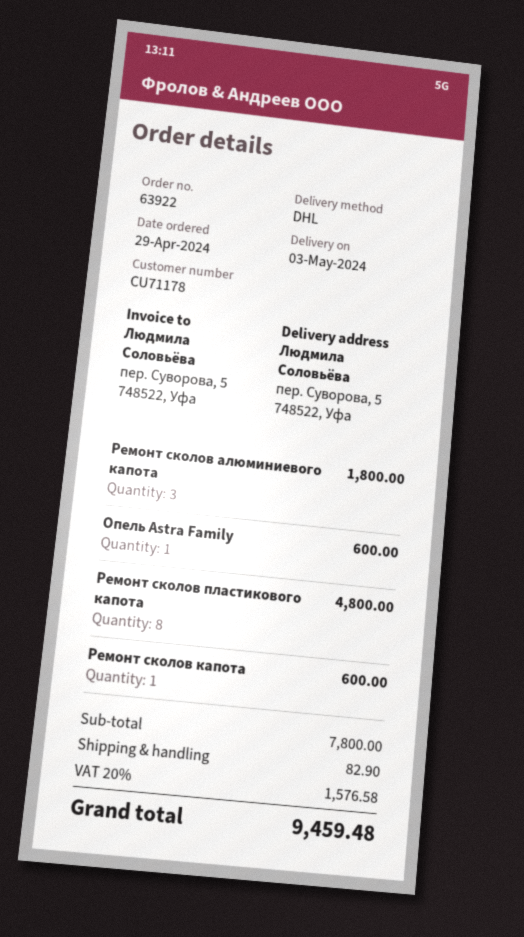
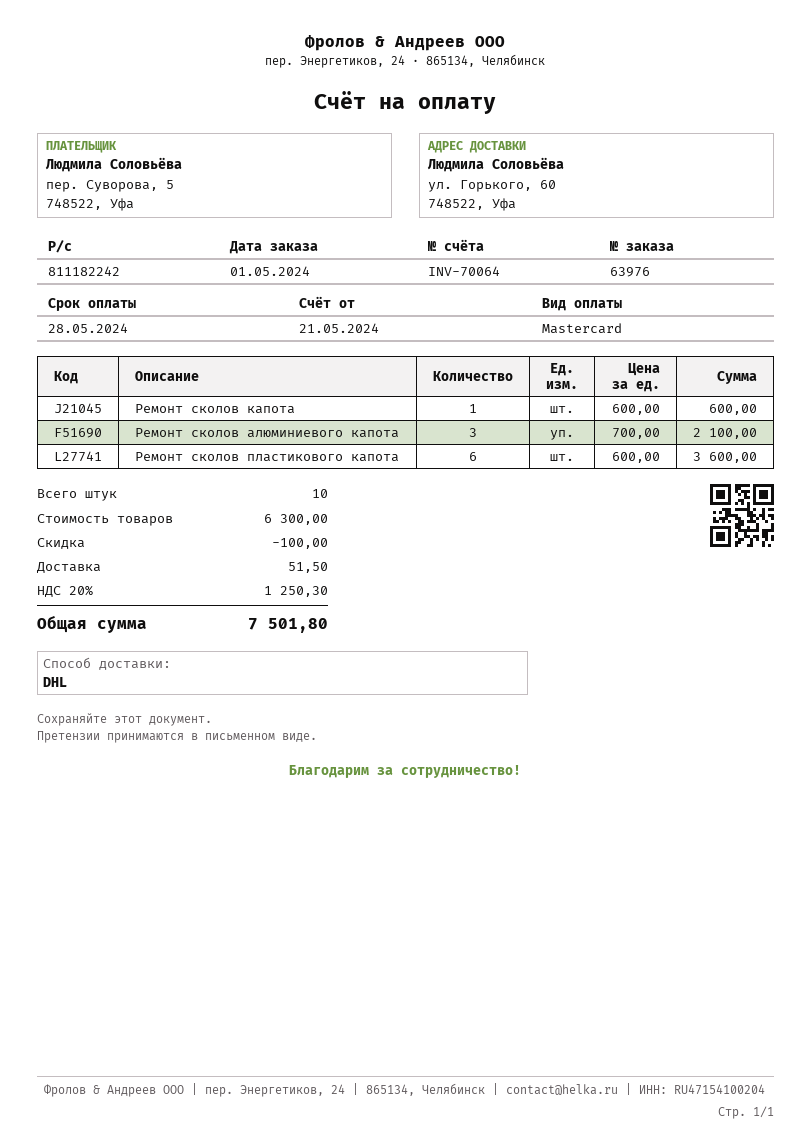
order number: 63922 -> 63976
order date: 2024-04-29 -> 2024-05-01
ship to: пер. Суворова, 5, 748522, Уфа -> ул. Горького, 60, 748522, Уфа
Ремонт сколов алюминиевого капота: 3 for 1800.00 -> 3 for 2100.00
Опель Astra Family: 1 for 600.00 -> none
Ремонт сколов пластикового капота: 8 for 4800.00 -> 6 for 3600.00
subtotal: 7800.00 -> 6300.00
discount: none -> 100.00
shipping: 82.90 -> 51.50
tax: 20% = 1576.58 -> 20% = 1250.30
total: 9459.48 -> 7501.80

